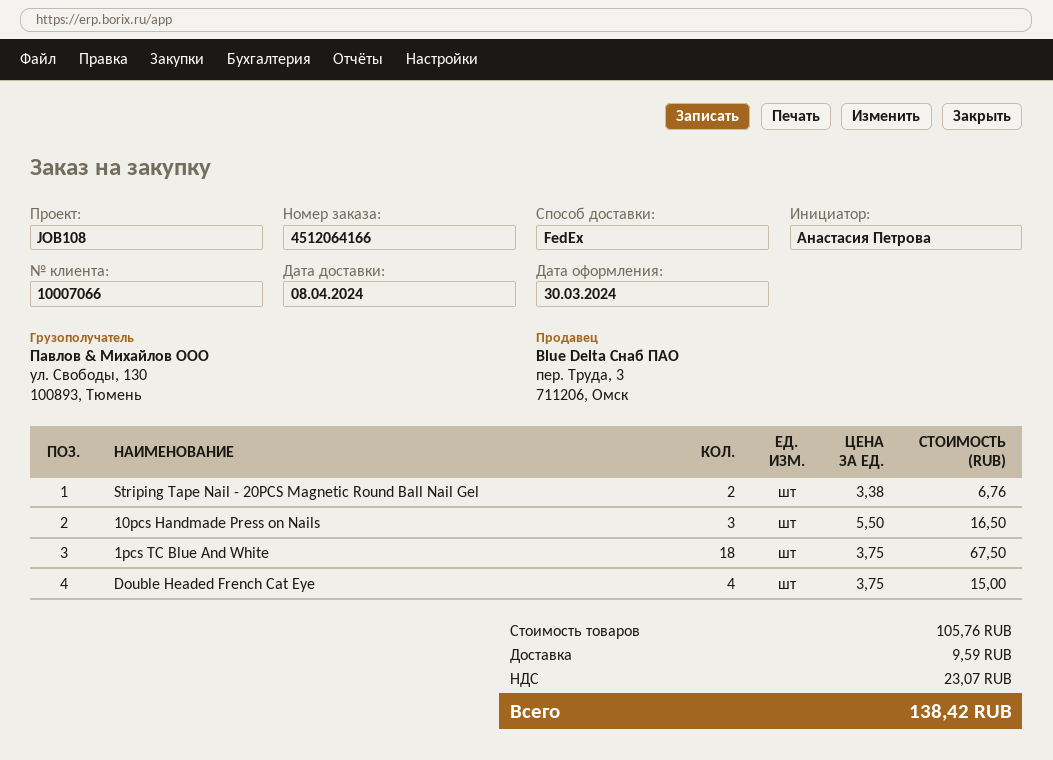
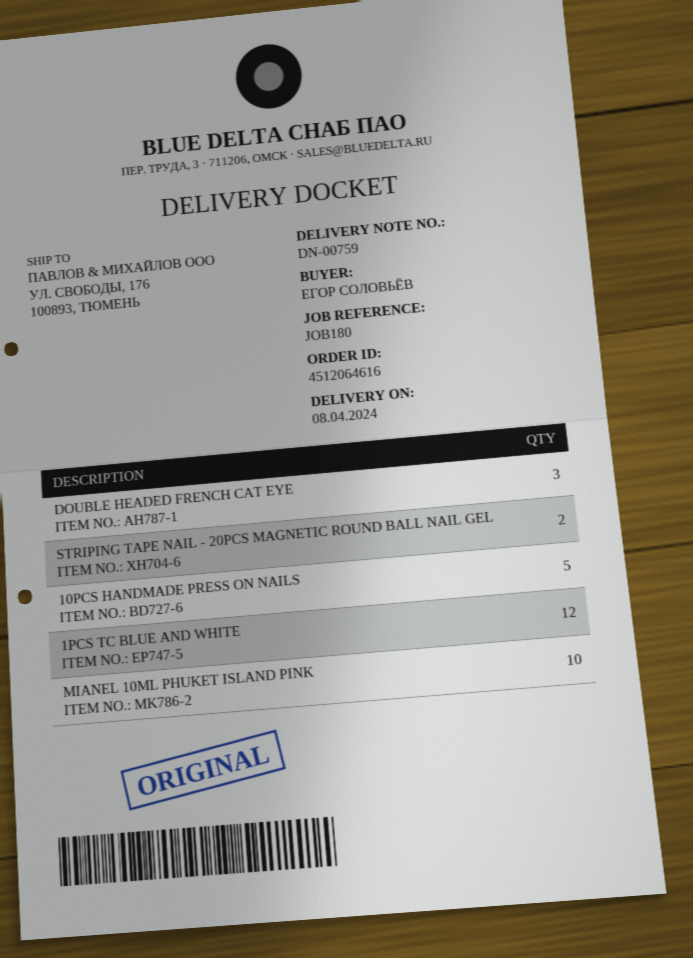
order number: 4512064166 -> 4512064616
reference: JOB108 -> JOB180
ordered by: Анастасия Петрова -> ЕГОР СОЛОВЬЁВ
ship to: ул. Свободы, 130, 100893, Тюмень -> УЛ. СВОБОДЫ, 176, 100893, ТЮМЕНЬ
10pcs Handmade Press on Nails: 3 -> 5
1pcs TC Blue And White: 18 -> 12
Double Headed French Cat Eye: 4 -> 3
MIANEL 10ML PHUKET ISLAND PINK: none -> 10

